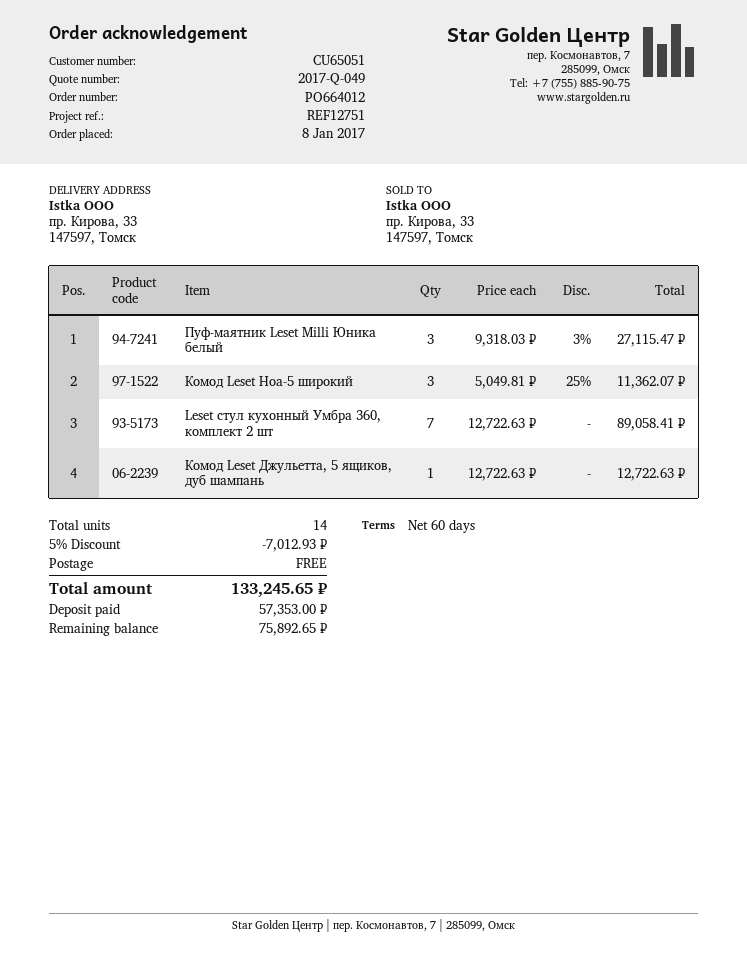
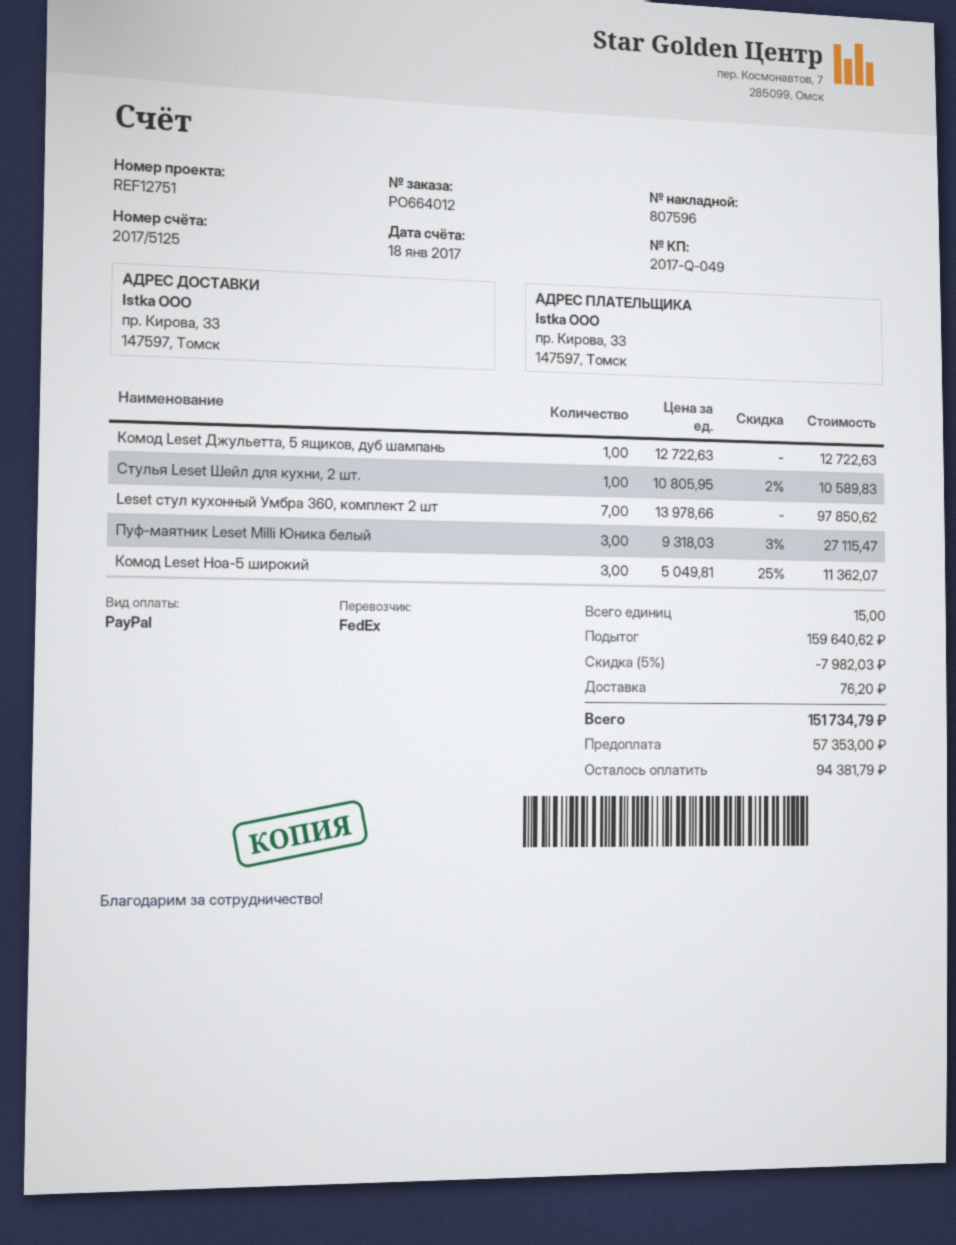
Leset стул кухонный Умбра 360, комплект 2 шт: 7 x 12722.63 = 89058.41 -> 7 x 13978.66 = 97850.62
Стулья Leset Шейл для кухни, 2 шт.: none -> 1 x 10805.95 - 2% = 10589.83
total quantity: 14 -> 15
discount: 5% = 7012.93 -> 5% = 7982.03
shipping: 0.00 -> 76.20
total: 133245.65 -> 151734.79
balance: 75892.65 -> 94381.79

